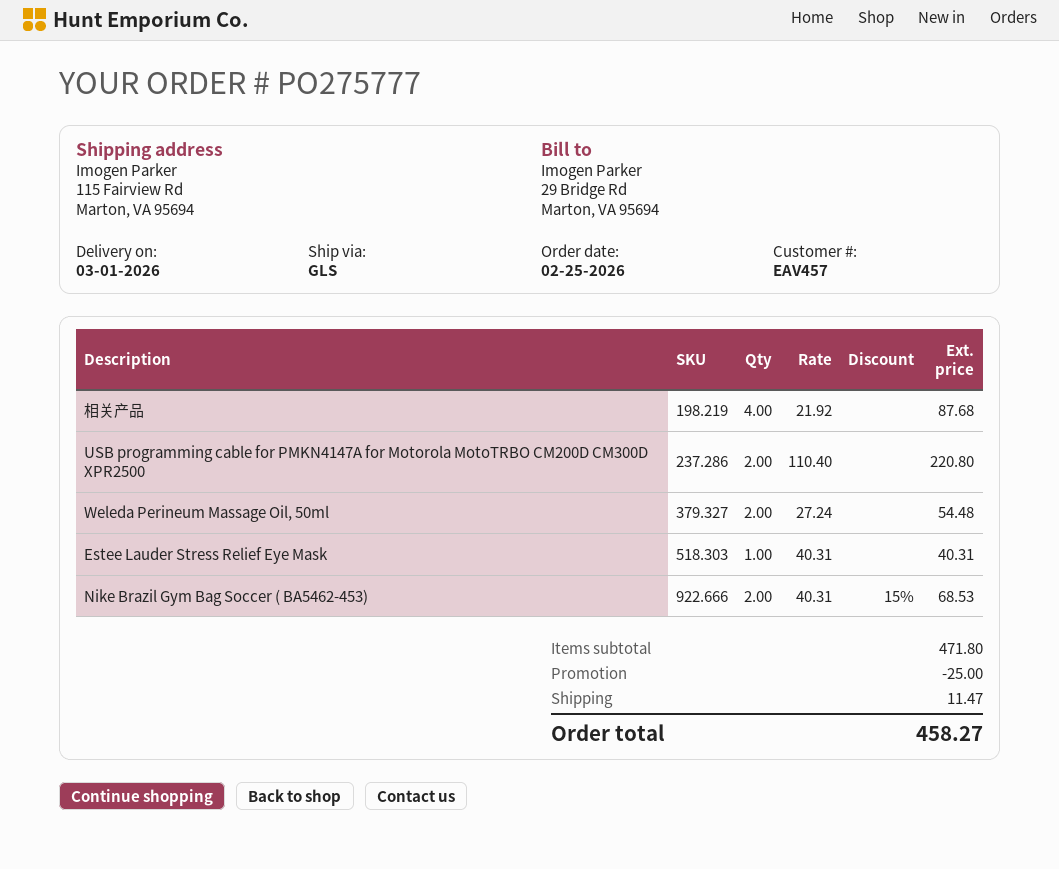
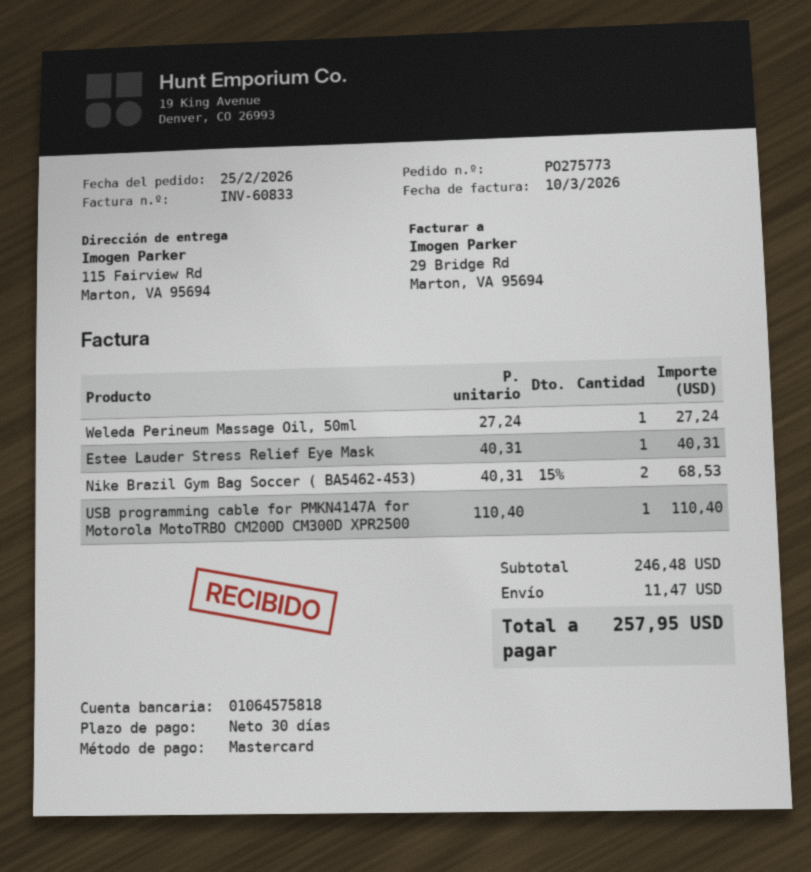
order number: PO275777 -> PO275773
相关产品: 4 x 21.92 = 87.68 -> none
USB programming cable for PMKN4147A for Motorola MotoTRBO CM200D CM300D XPR2500: 2 x 110.40 = 220.80 -> 1 x 110.40 = 110.40
Weleda Perineum Massage Oil, 50ml: 2 x 27.24 = 54.48 -> 1 x 27.24 = 27.24
subtotal: 471.80 -> 246.48
discount: 25.00 -> none
total: 458.27 -> 257.95

